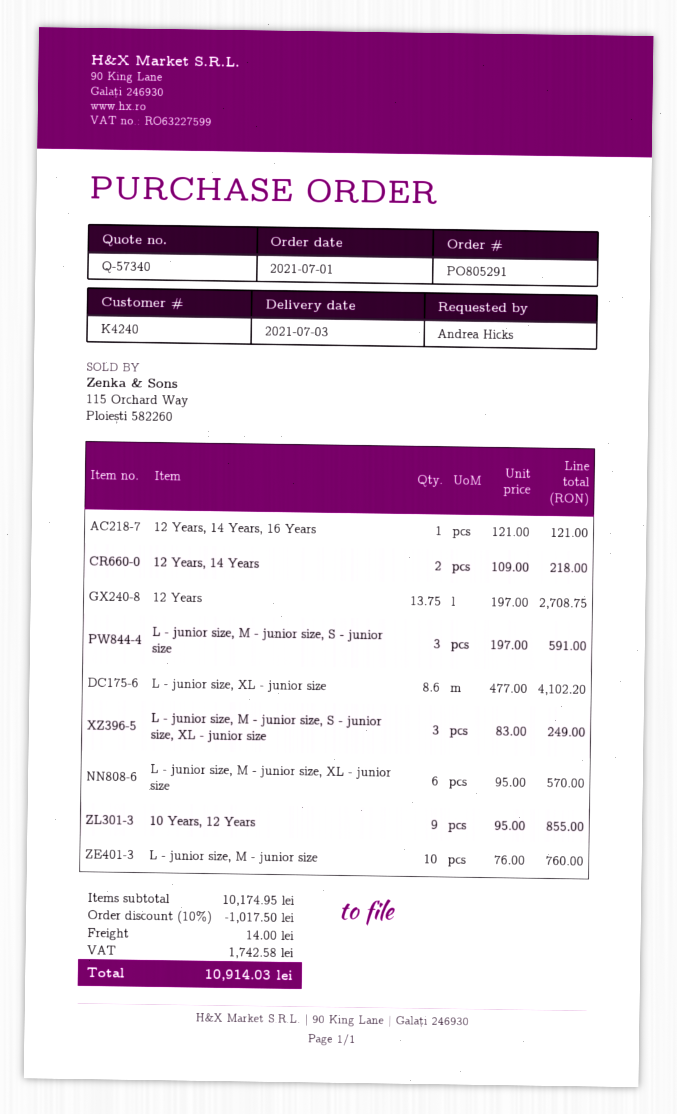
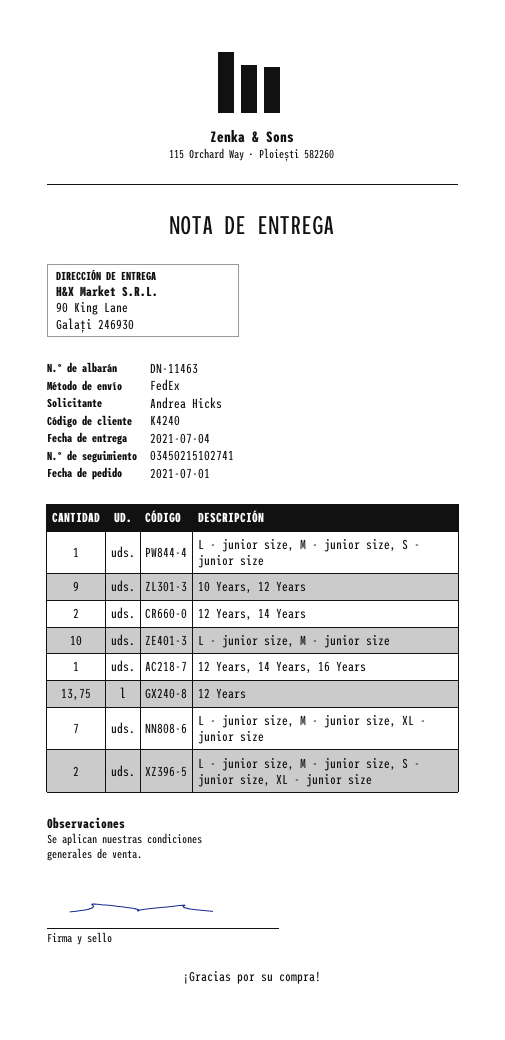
delivery date: 2021-07-03 -> 2021-07-04
L - junior size, M - junior size, S - junior size: 3 -> 1
L - junior size, XL - junior size: 8.6 -> none
L - junior size, M - junior size, S - junior size, XL - junior size: 3 -> 2
L - junior size, M - junior size, XL - junior size: 6 -> 7

